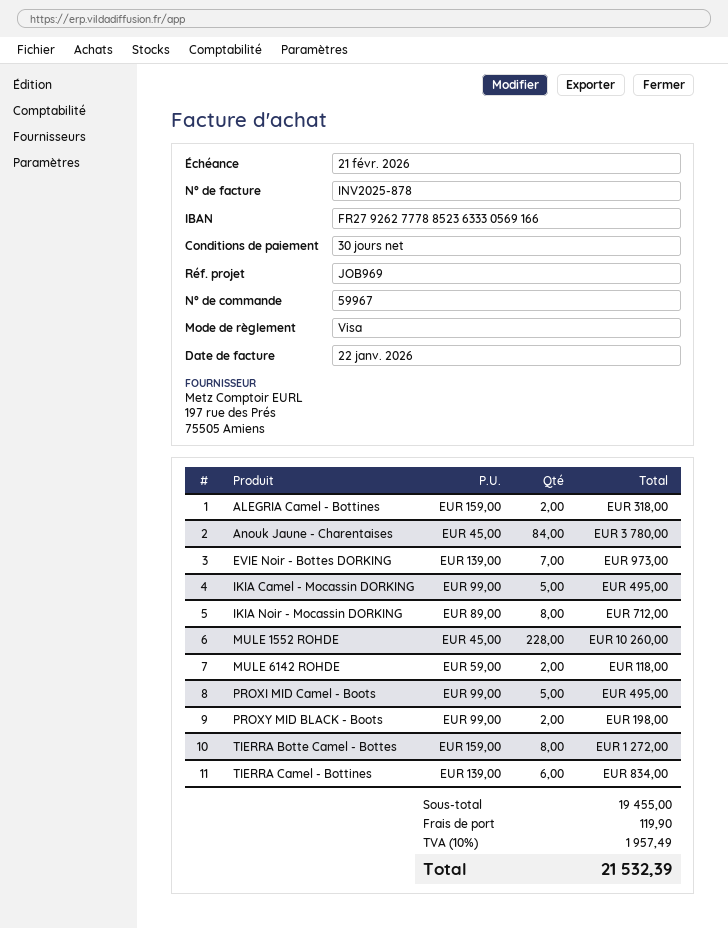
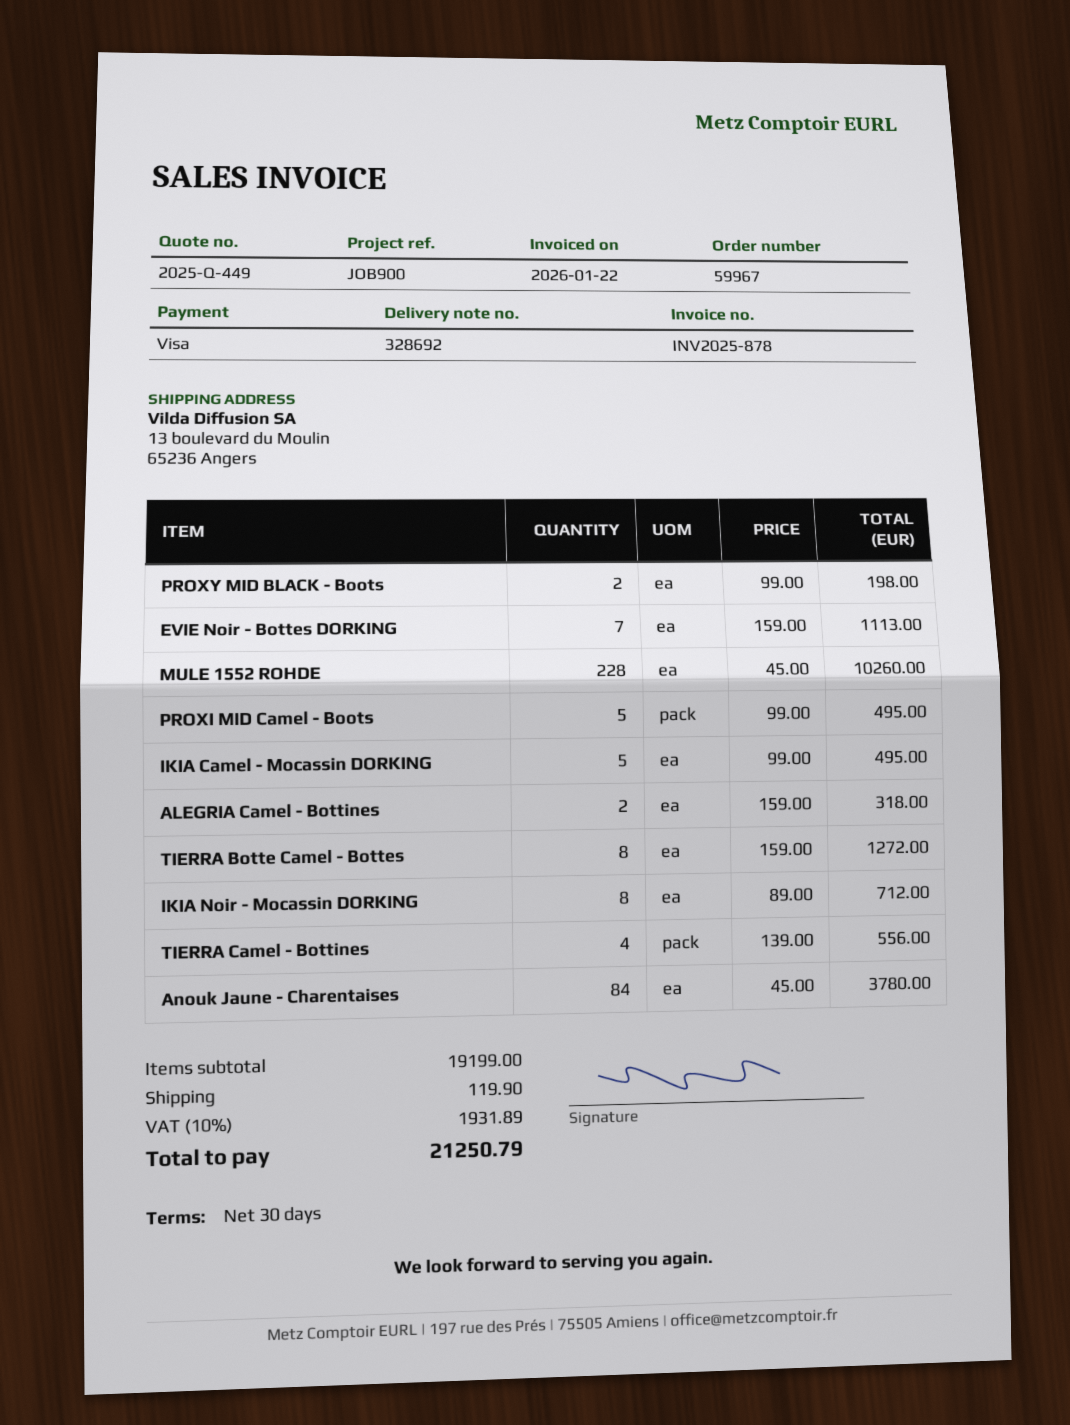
reference: JOB969 -> JOB900
EVIE Noir - Bottes DORKING: 7 x 139.00 = 973.00 -> 7 x 159.00 = 1113.00
MULE 6142 ROHDE: 2 x 59.00 = 118.00 -> none
TIERRA Camel - Bottines: 6 x 139.00 = 834.00 -> 4 x 139.00 = 556.00
subtotal: 19455.00 -> 19199.00
tax: 10% = 1957.49 -> 10% = 1931.89
total: 21532.39 -> 21250.79

